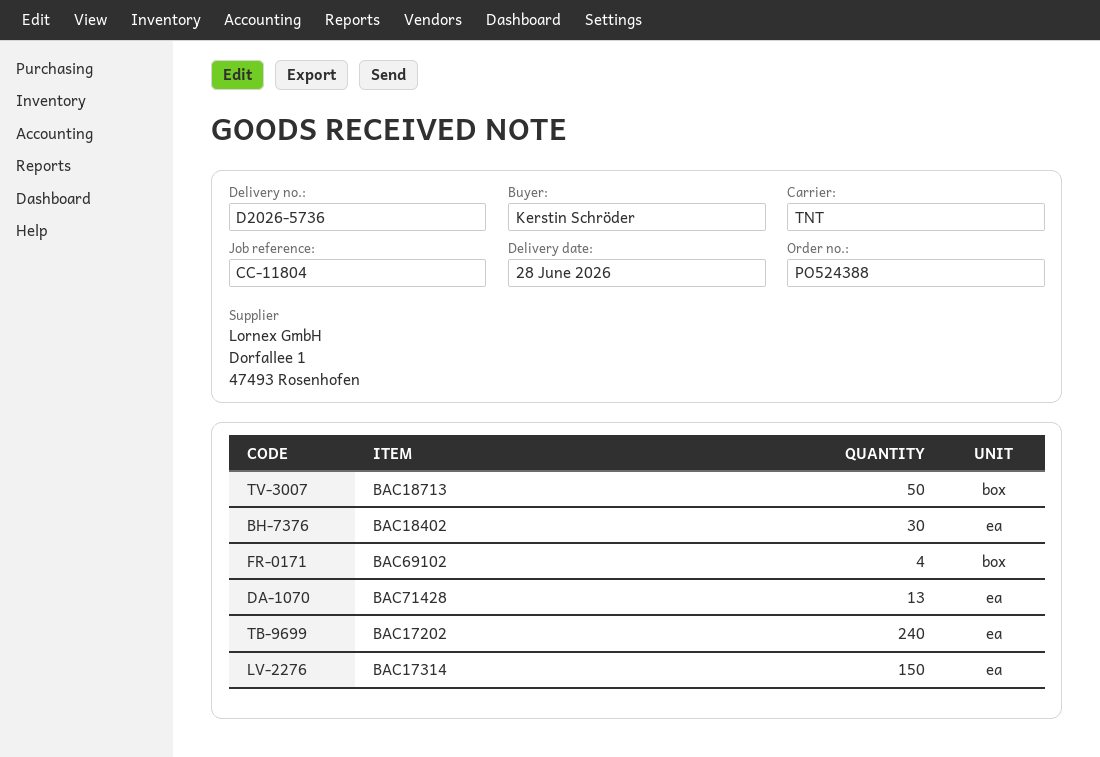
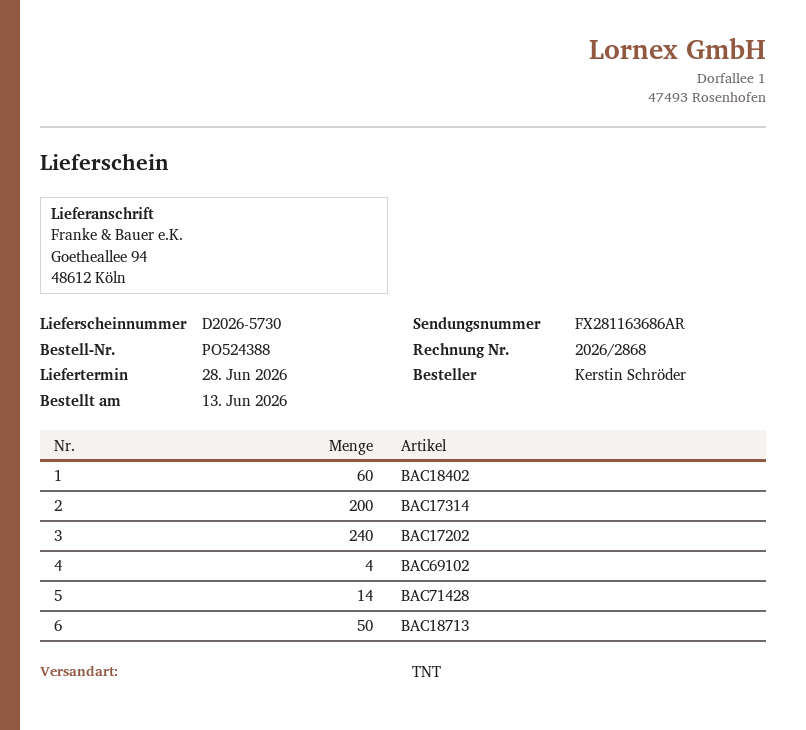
delivery note number: D2026-5736 -> D2026-5730
BAC18402: 30 -> 60
BAC71428: 13 -> 14
BAC17314: 150 -> 200

